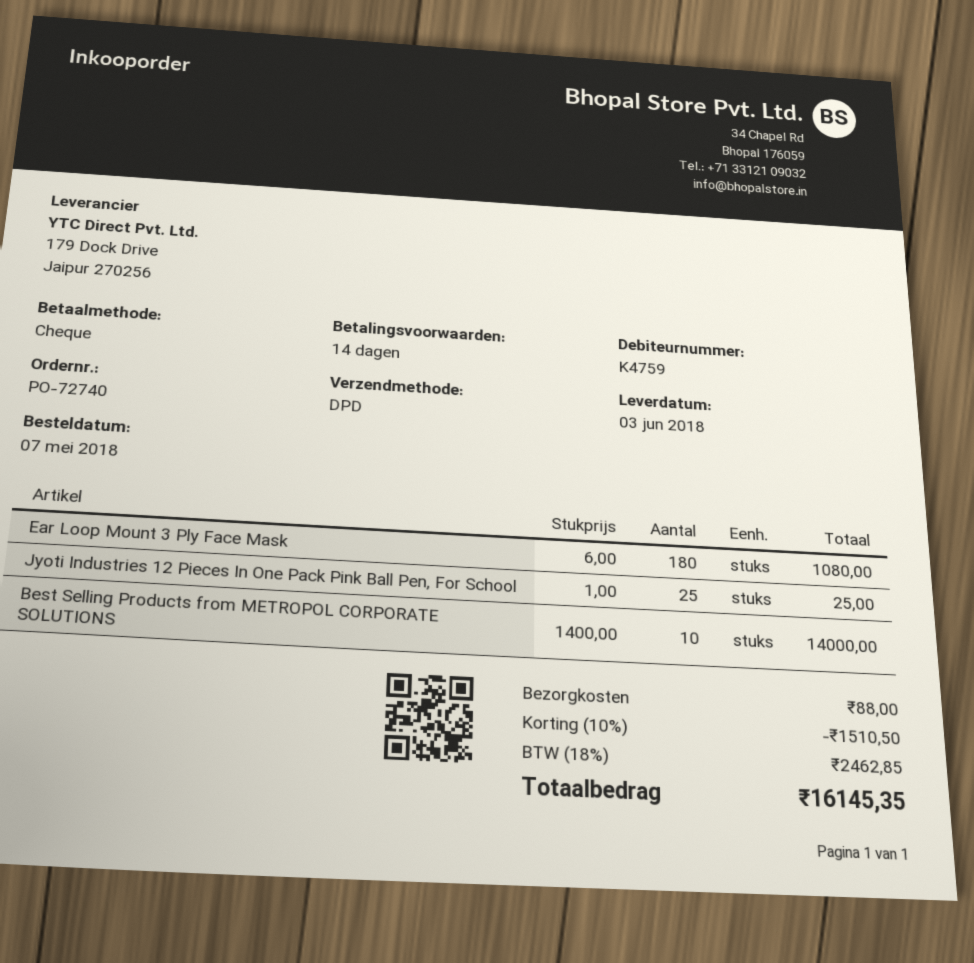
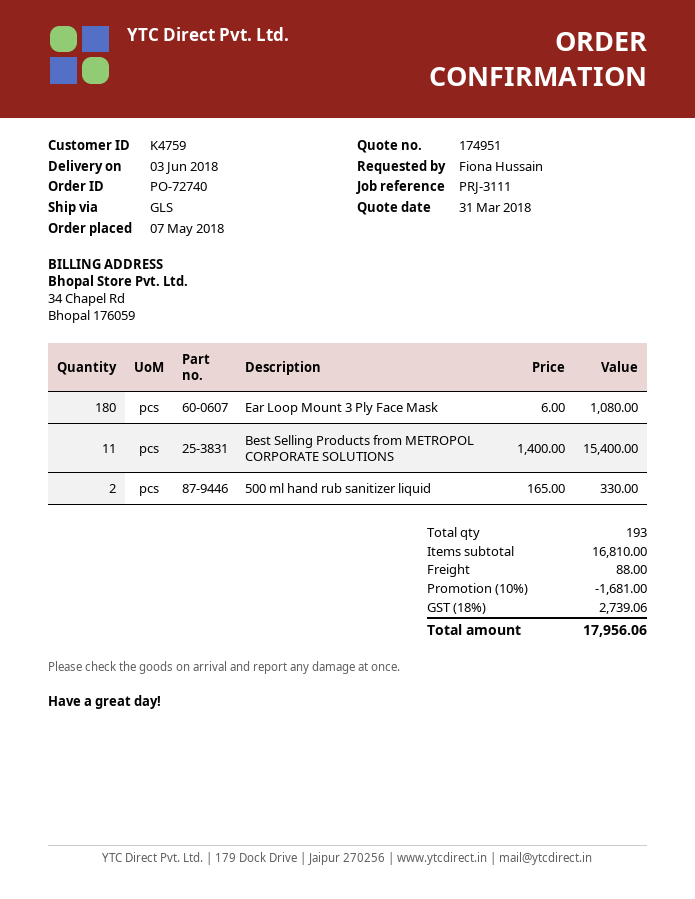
shipping method: DPD -> GLS
Jyoti Industries 12 Pieces In One Pack Pink Ball Pen, For School: 25 x 1.00 = 25.00 -> none
Best Selling Products from METROPOL CORPORATE SOLUTIONS: 10 x 1400.00 = 14000.00 -> 11 x 1400.00 = 15400.00
500 ml hand rub sanitizer liquid: none -> 2 x 165.00 = 330.00
discount: 10% = 1510.50 -> 10% = 1681.00
tax: 18% = 2462.85 -> 18% = 2739.06
total: 16145.35 -> 17956.06

